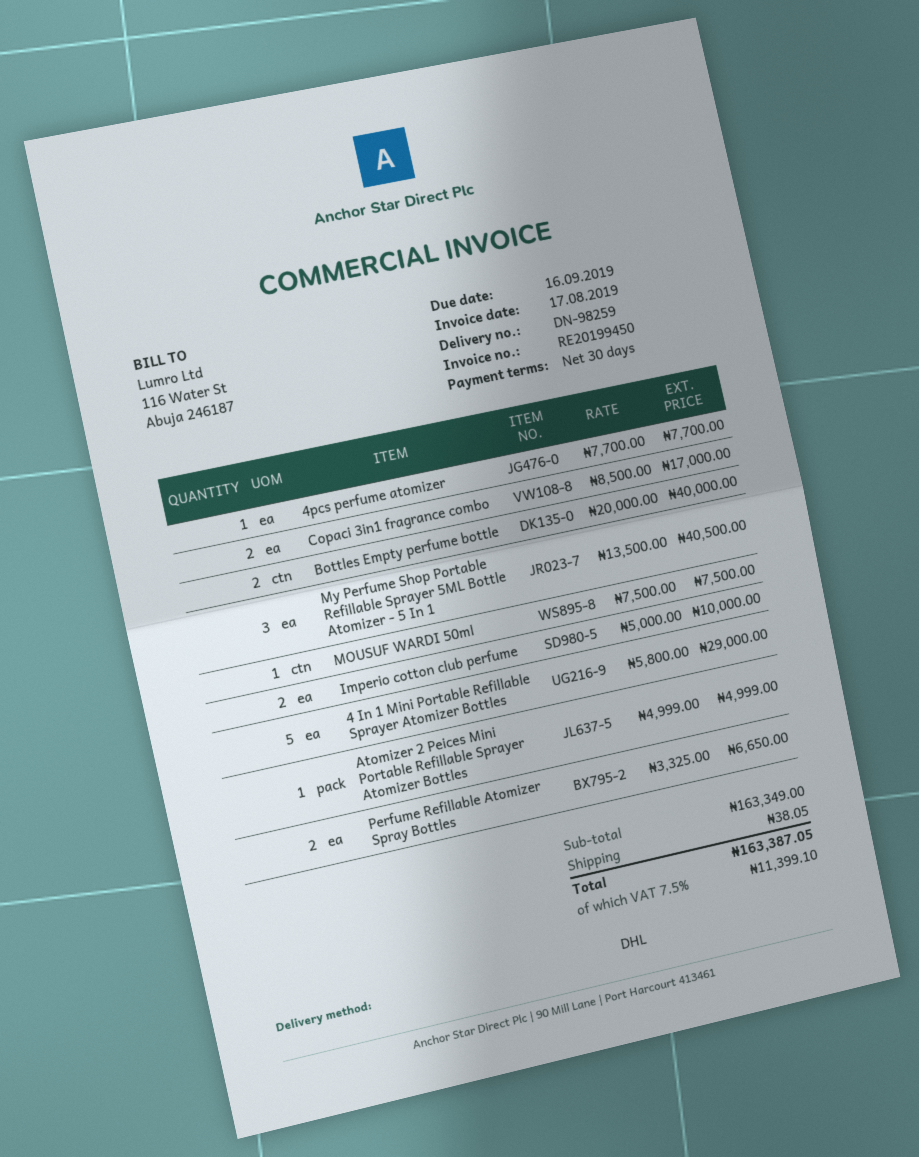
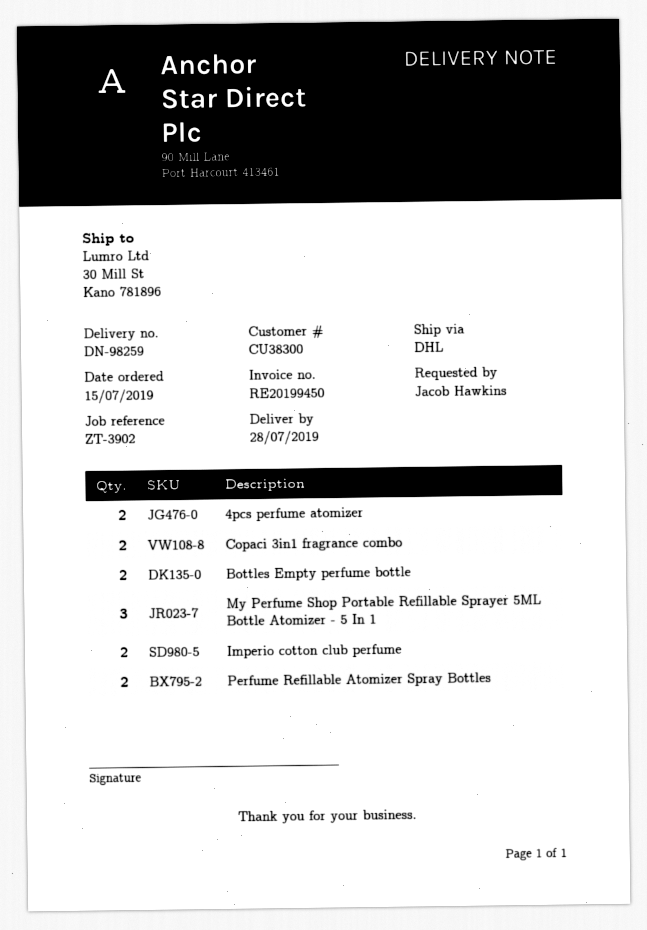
4pcs perfume atomizer: 1 -> 2
MOUSUF WARDI 50ml: 1 -> none
4 In 1 Mini Portable Refillable Sprayer Atomizer Bottles: 5 -> none
Atomizer 2 Peices Mini Portable Refillable Sprayer Atomizer Bottles: 1 -> none

